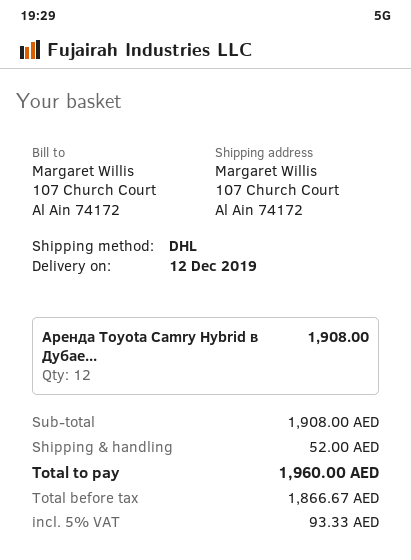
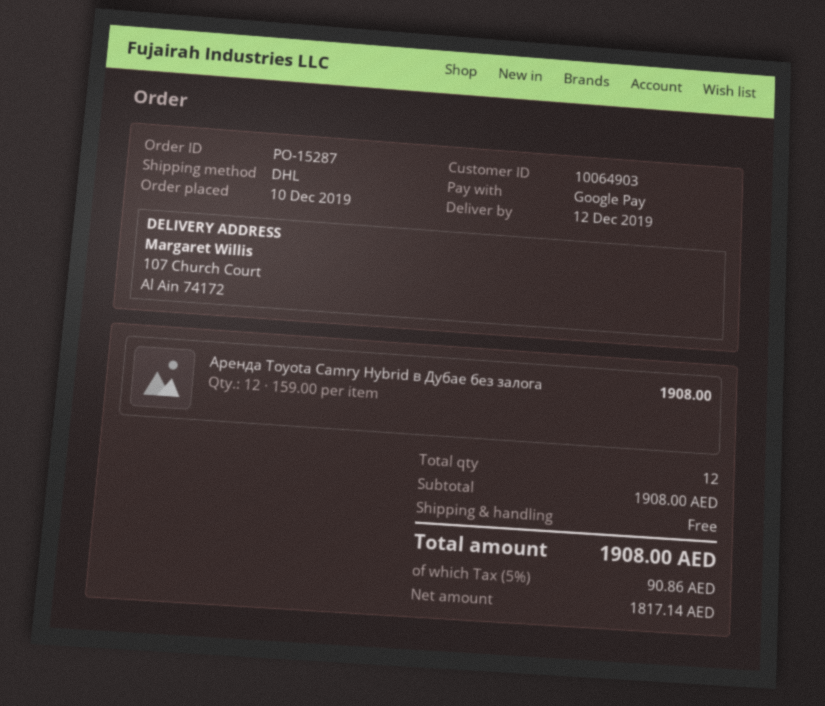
shipping: 52.00 -> 0.00
net: 1866.67 -> 1817.14
tax: 5% = 93.33 -> 5% = 90.86
total: 1960.00 -> 1908.00

